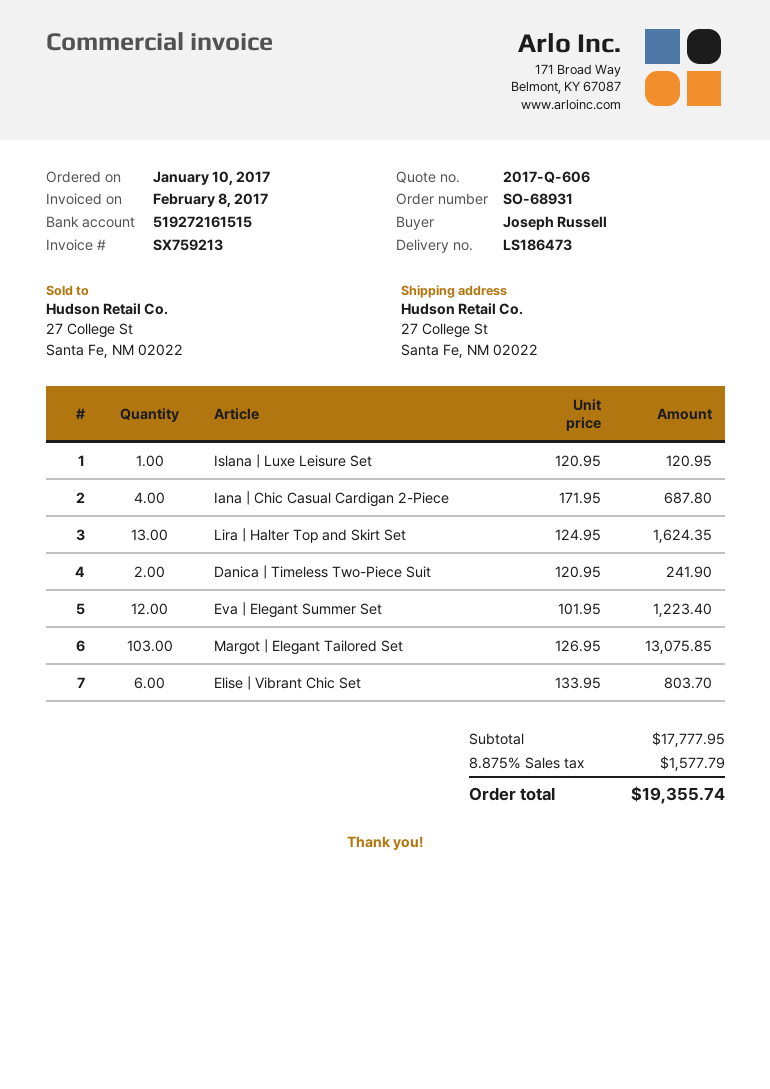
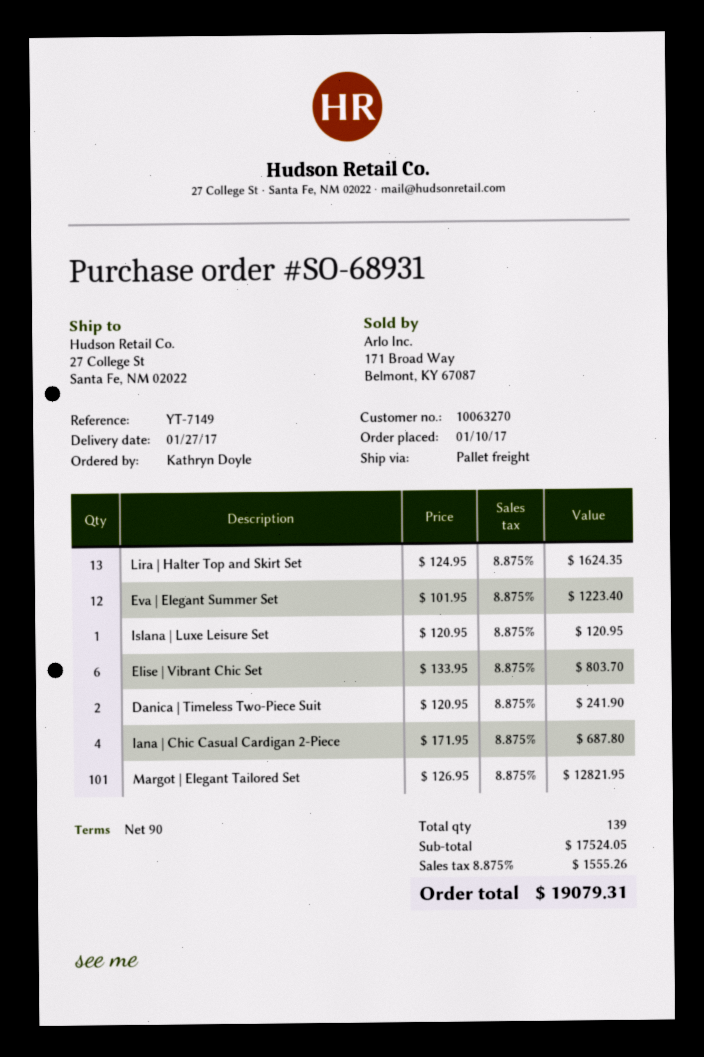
ordered by: Joseph Russell -> Kathryn Doyle
Margot | Elegant Tailored Set: 103 x 126.95 = 13075.85 -> 101 x 126.95 = 12821.95
subtotal: 17777.95 -> 17524.05
tax: 8.875% = 1577.79 -> 8.875% = 1555.26
total: 19355.74 -> 19079.31

